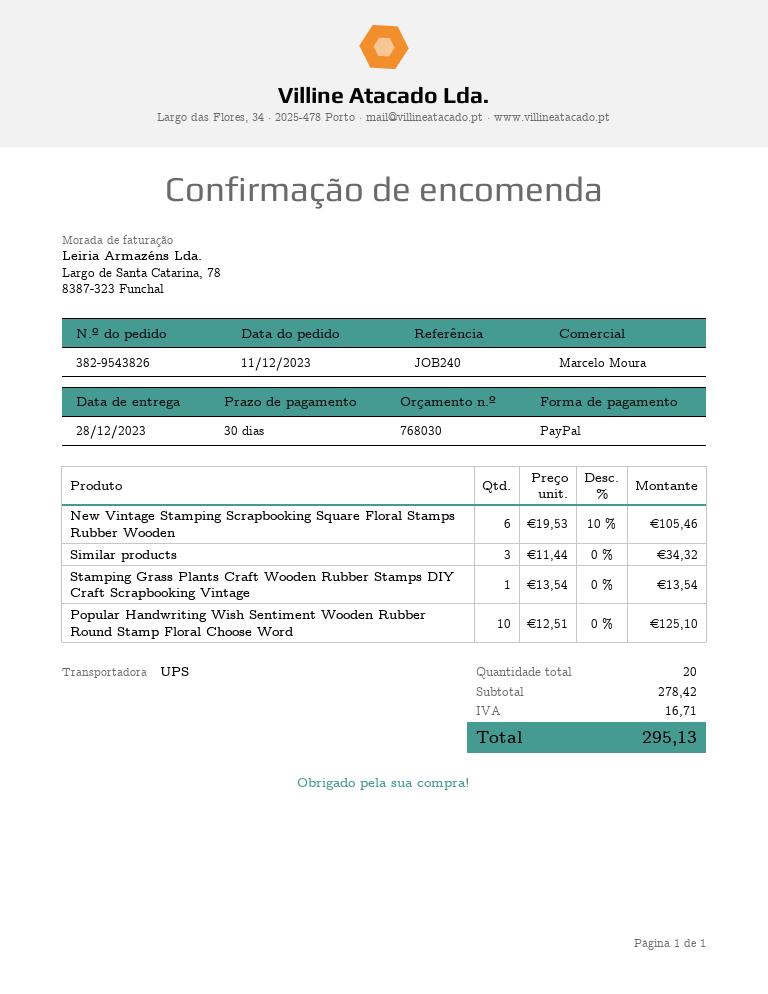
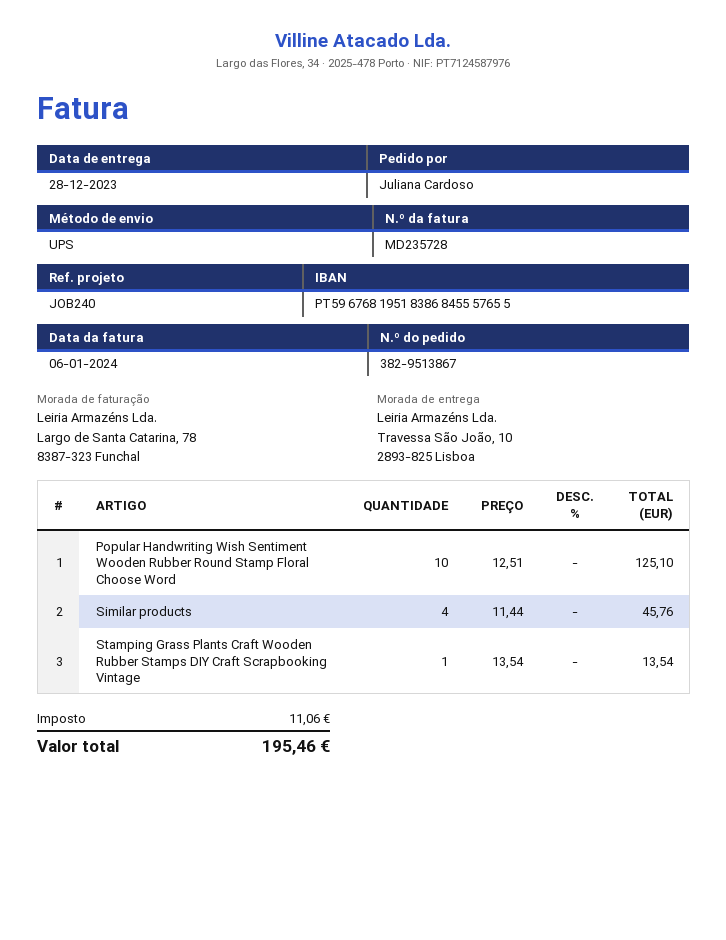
order number: 382-9543826 -> 382-9513867
New Vintage Stamping Scrapbooking Square Floral Stamps Rubber Wooden: 6 x 19.53 - 10% = 105.46 -> none
Similar products: 3 x 11.44 = 34.32 -> 4 x 11.44 = 45.76
tax: 16.71 -> 11.06
total: 295.13 -> 195.46

